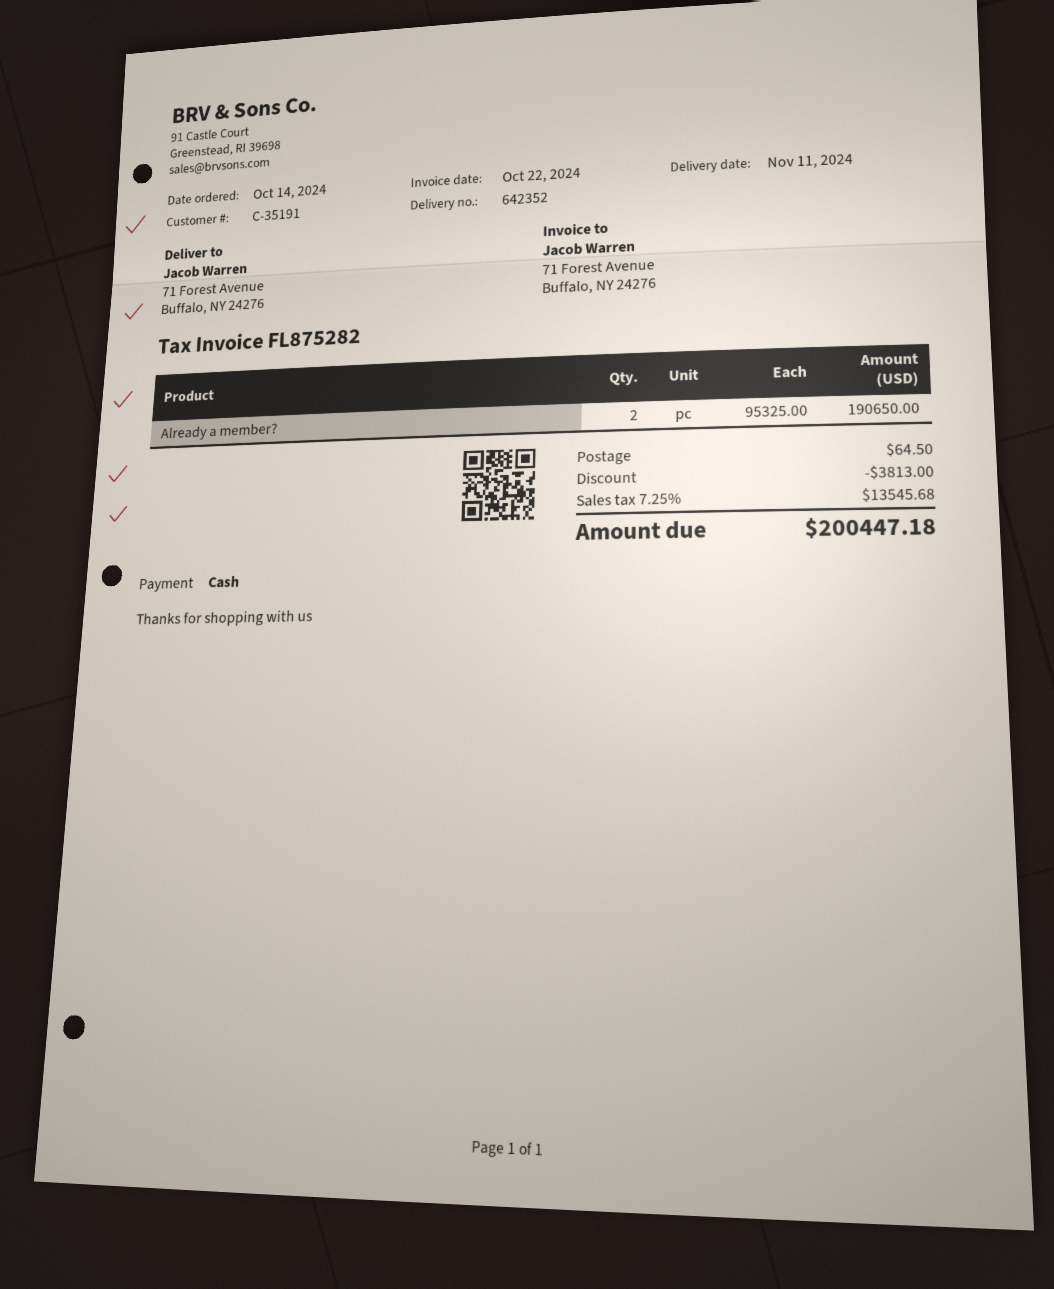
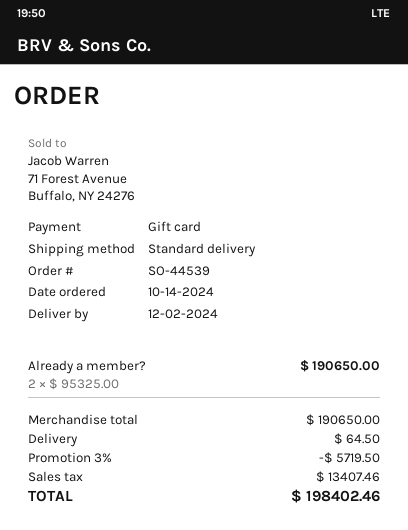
delivery date: 2024-11-11 -> 2024-12-02
payment method: cash -> gift card
discount: 3813.00 -> 5719.50
tax: 13545.68 -> 13407.46
total: 200447.18 -> 198402.46

